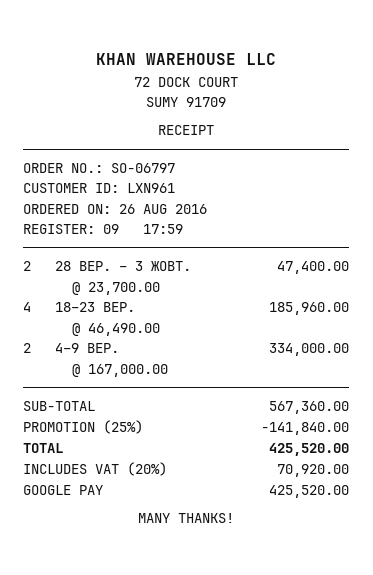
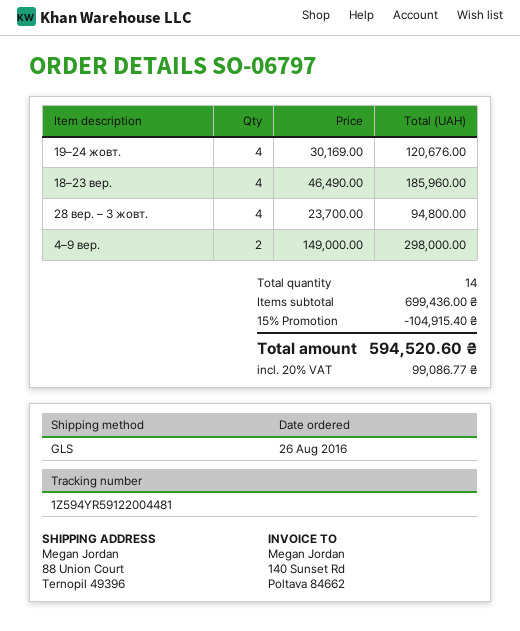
28 ВЕР. – 3 ЖОВТ.: 2 x 23700.00 = 47400.00 -> 4 x 23700.00 = 94800.00
4–9 ВЕР.: 2 x 167000.00 = 334000.00 -> 2 x 149000.00 = 298000.00
19–24 жовт.: none -> 4 x 30169.00 = 120676.00
subtotal: 567360.00 -> 699436.00
discount: 25% = 141840.00 -> 15% = 104915.40
tax: 20% = 70920.00 -> 20% = 99086.77
total: 425520.00 -> 594520.60

